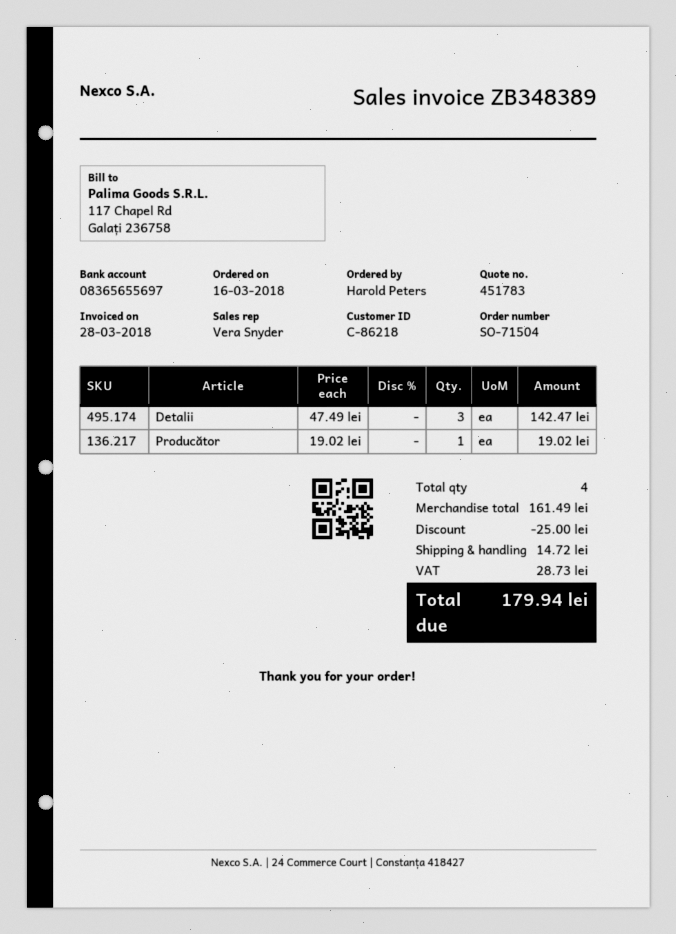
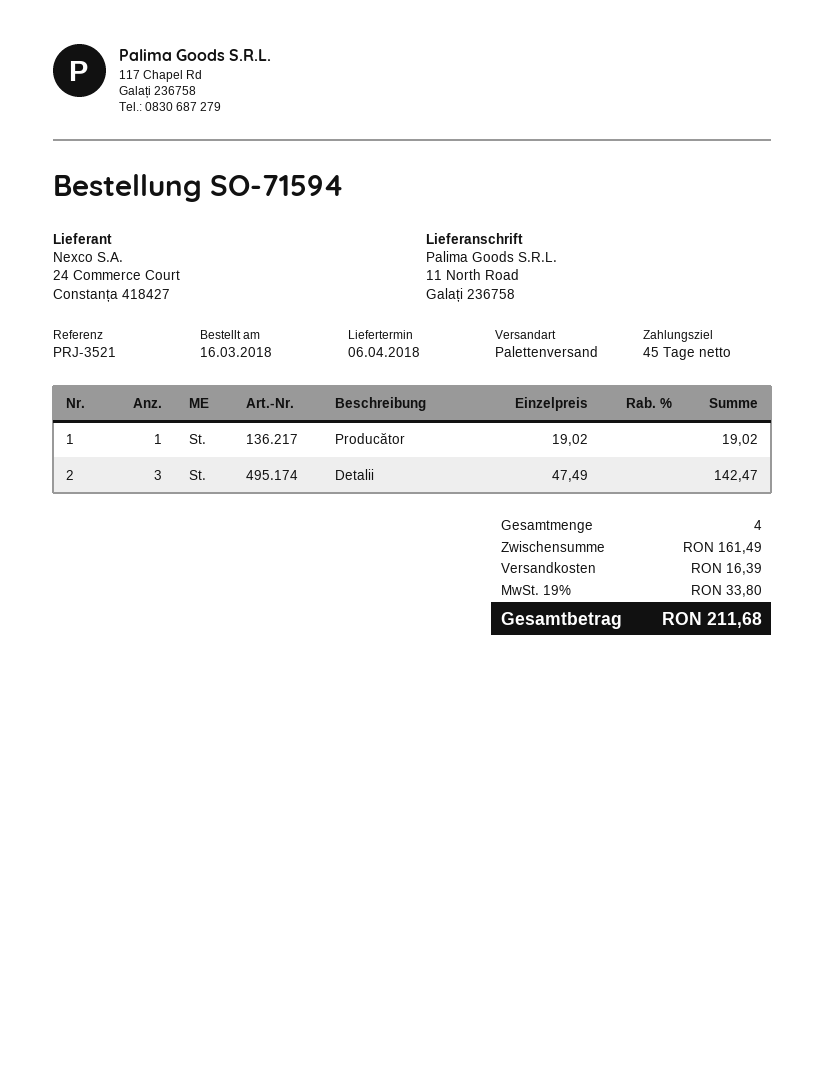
order number: SO-71504 -> SO-71594
discount: 25.00 -> none
shipping: 14.72 -> 16.39
tax: 28.73 -> 33.80
total: 179.94 -> 211.68

